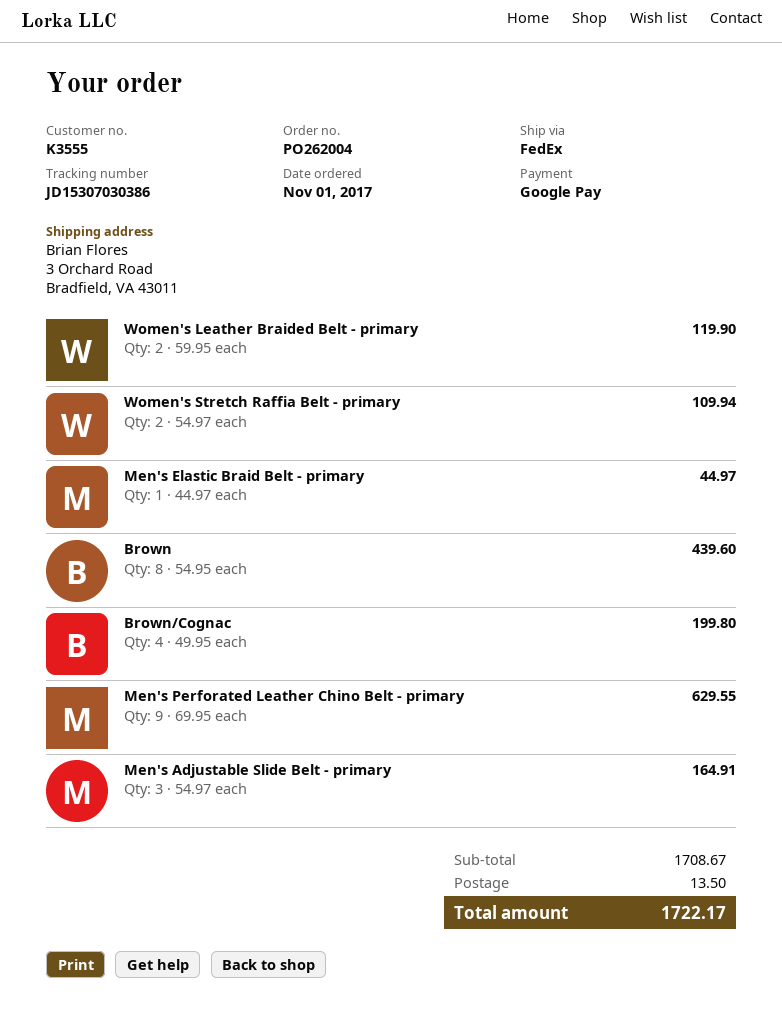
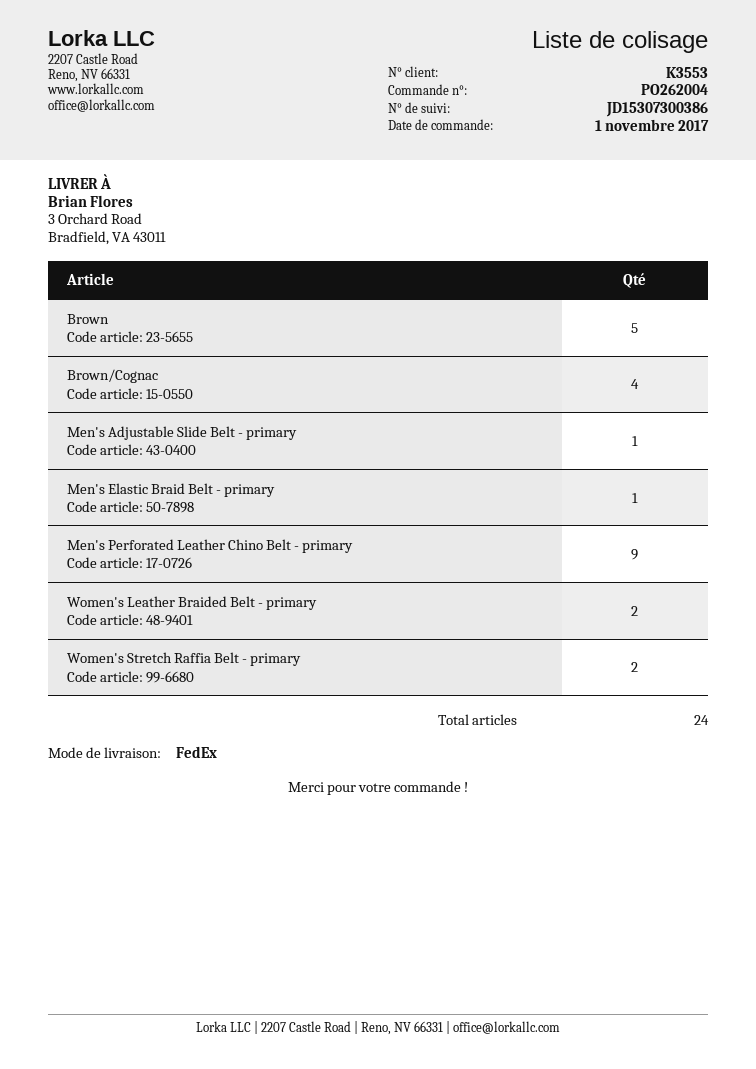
customer number: K3555 -> K3553
tracking number: JD15307030386 -> JD15307300386
Brown: 8 -> 5
Men's Adjustable Slide Belt - primary: 3 -> 1

